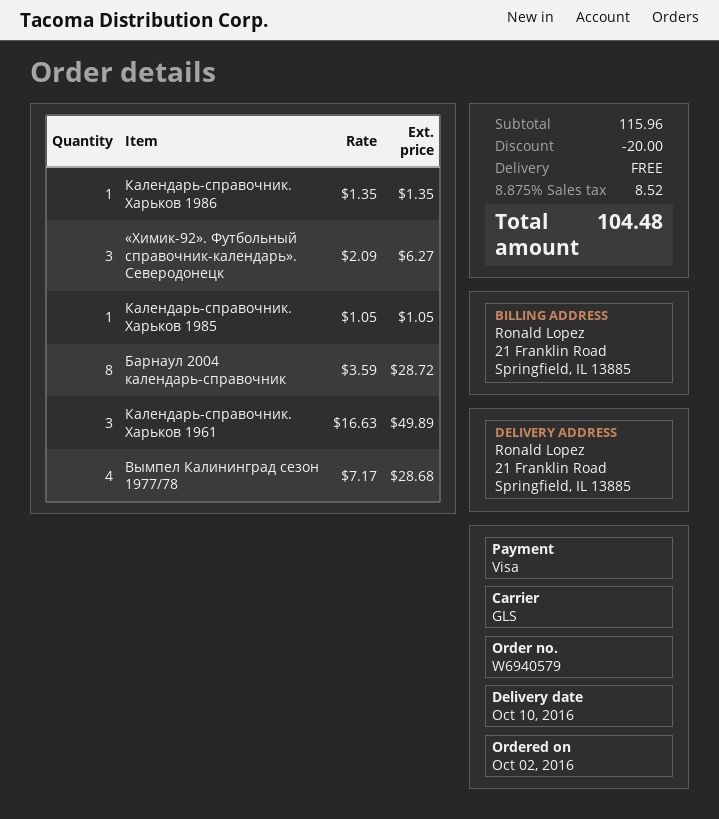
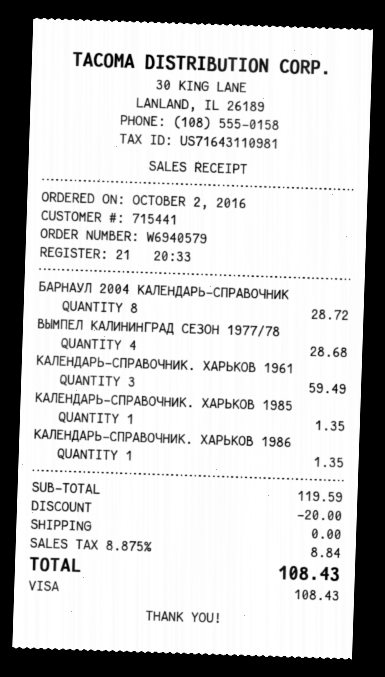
«Химик-92». Футбольный справочник-календарь». Северодонецк: 3 for 6.27 -> none
Календарь-справочник. Харьков 1985: 1 for 1.05 -> 1 for 1.35
Календарь-справочник. Харьков 1961: 3 for 49.89 -> 3 for 59.49
subtotal: 115.96 -> 119.59
tax: 8.875% = 8.52 -> 8.875% = 8.84
total: 104.48 -> 108.43

